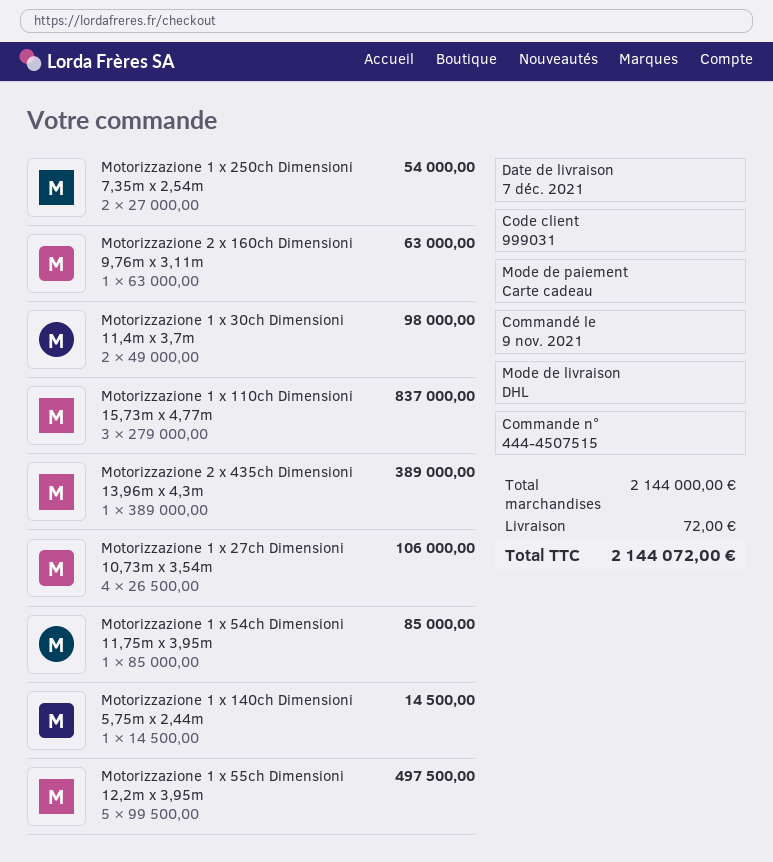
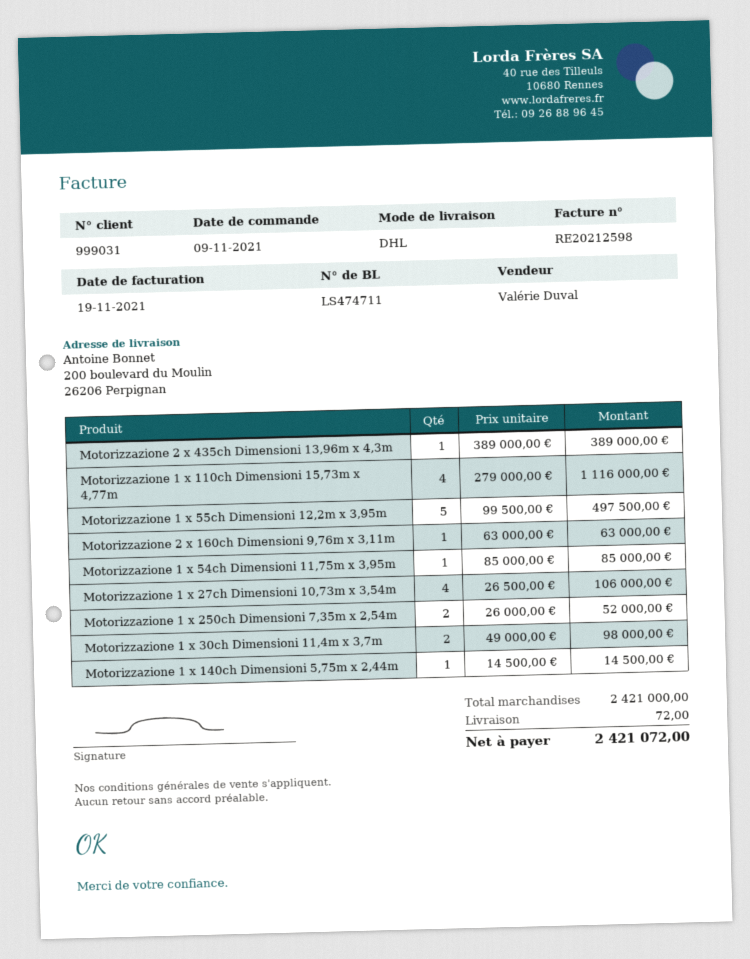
Motorizzazione 1 x 250ch Dimensioni 7,35m x 2,54m: 2 x 27000.00 = 54000.00 -> 2 x 26000.00 = 52000.00
Motorizzazione 1 x 110ch Dimensioni 15,73m x 4,77m: 3 x 279000.00 = 837000.00 -> 4 x 279000.00 = 1116000.00
subtotal: 2144000.00 -> 2421000.00
total: 2144072.00 -> 2421072.00

